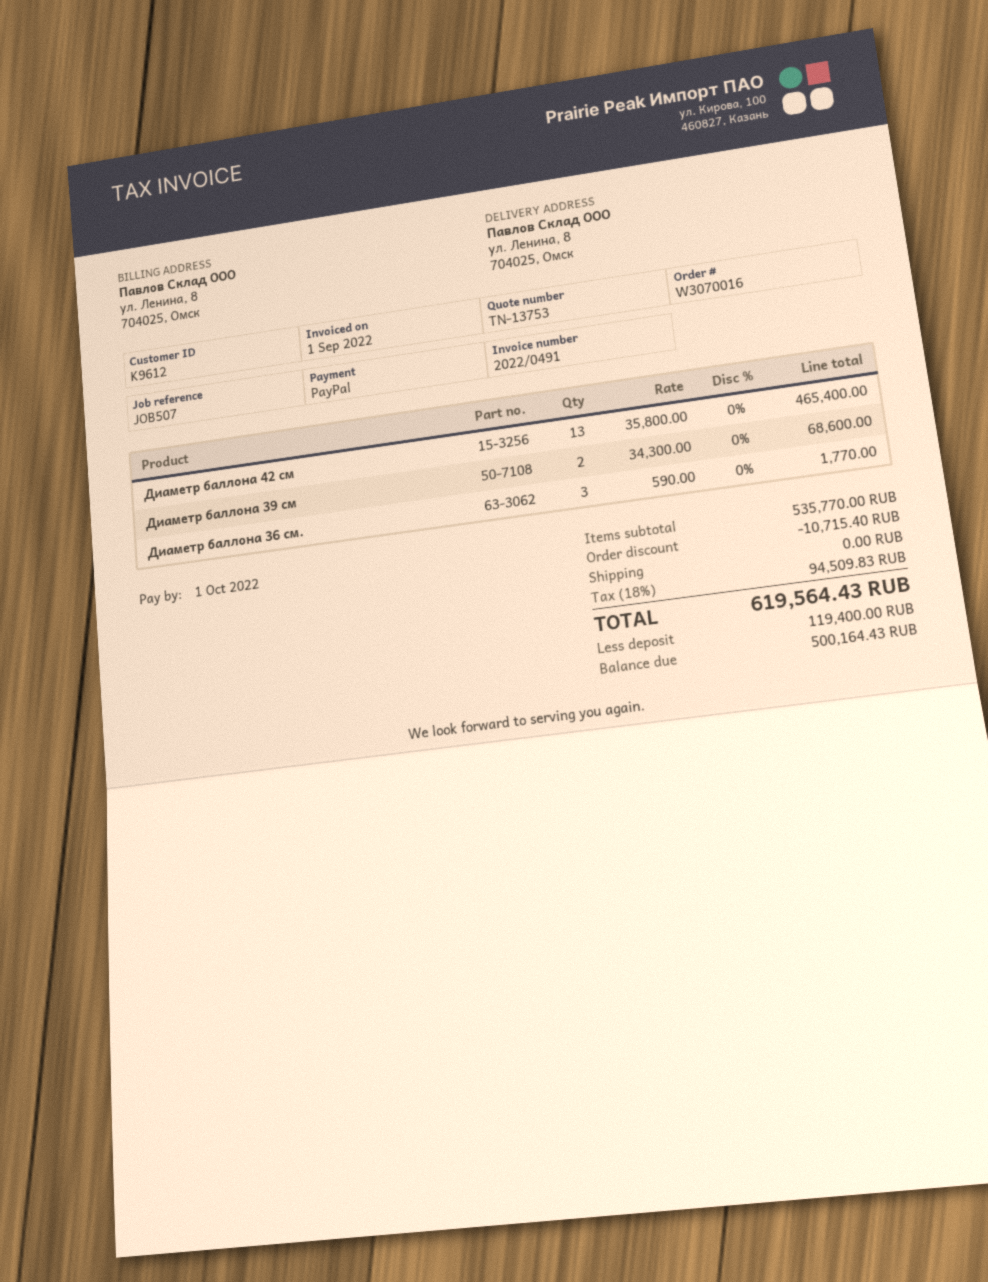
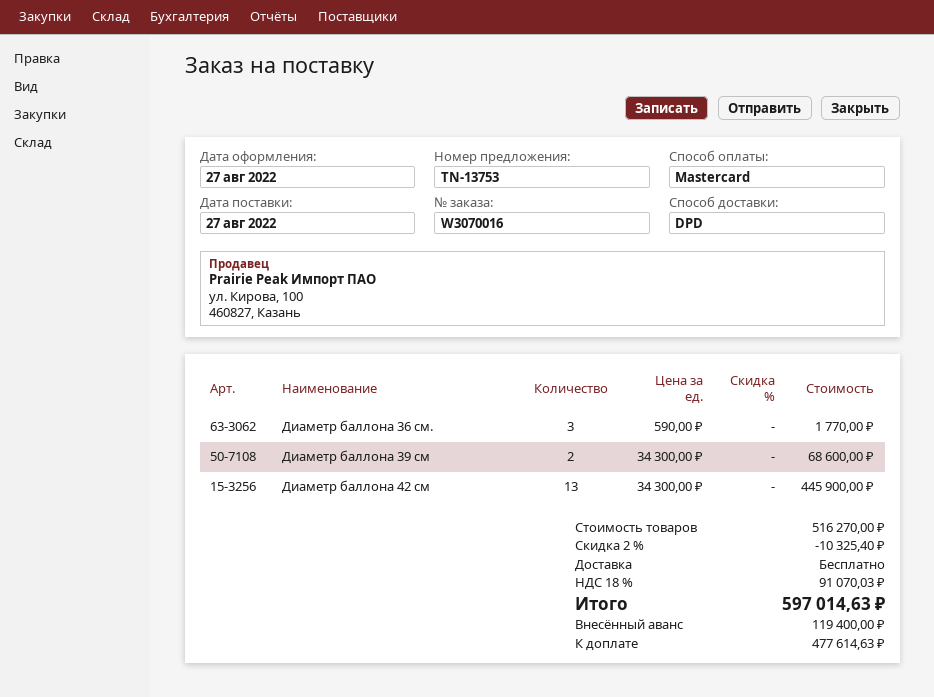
payment method: PayPal -> Mastercard
Диаметр баллона 42 см: 13 x 35800.00 = 465400.00 -> 13 x 34300.00 = 445900.00
subtotal: 535770.00 -> 516270.00
discount: 10715.40 -> 10325.40
tax: 18% = 94509.83 -> 18% = 91070.03
total: 619564.43 -> 597014.63
balance: 500164.43 -> 477614.63

